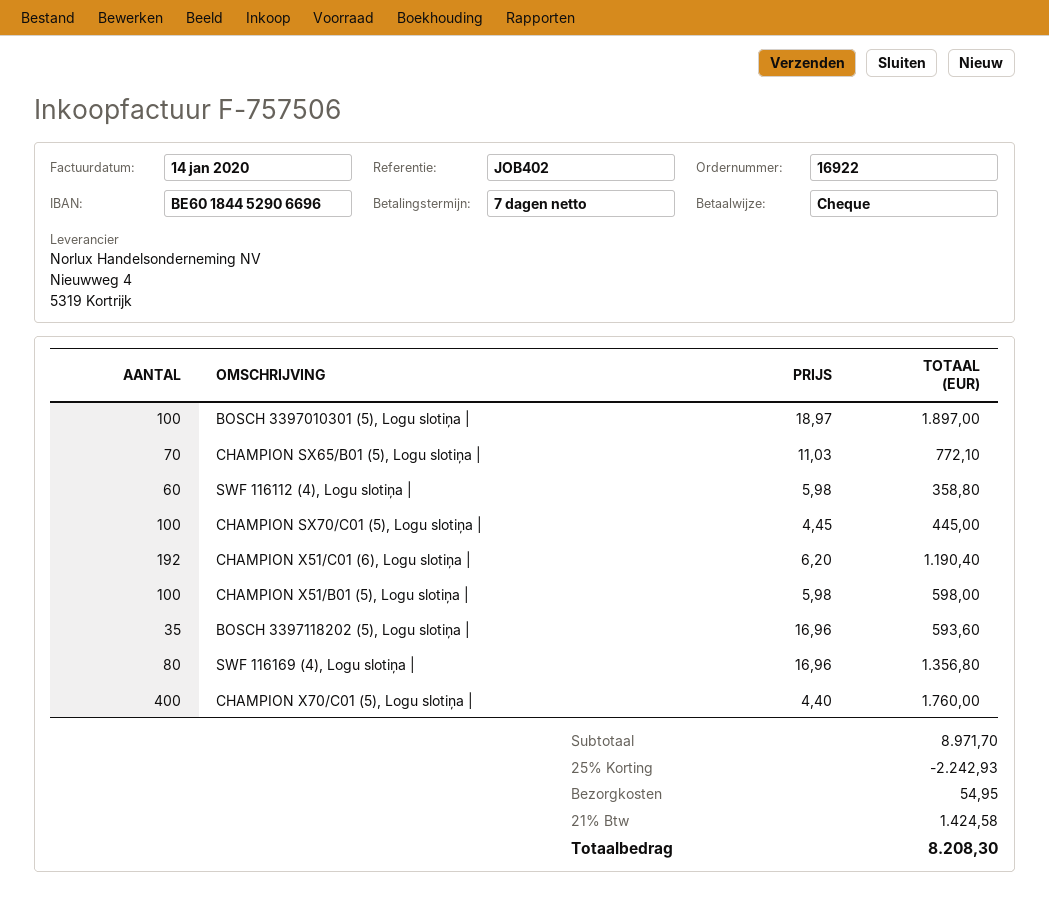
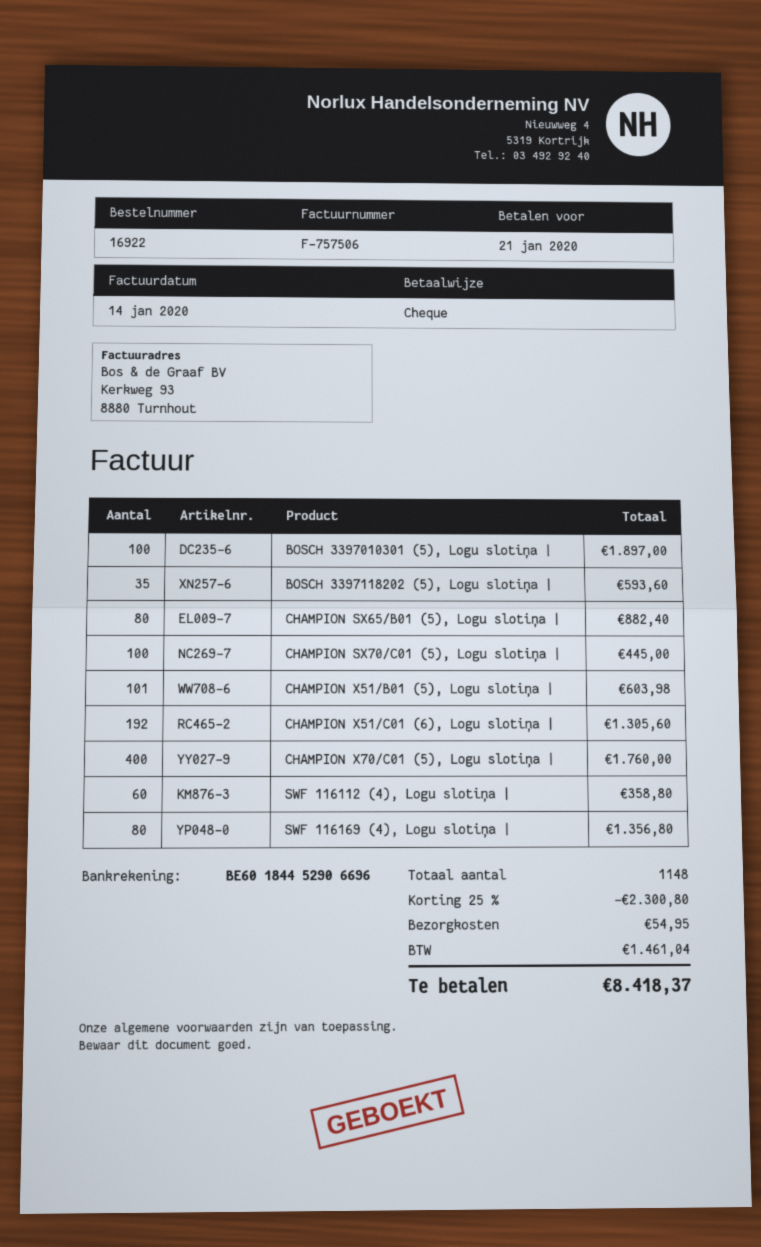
CHAMPION SX65/B01 (5), Logu slotiņa |: 70 for 772.10 -> 80 for 882.40
CHAMPION X51/C01 (6), Logu slotiņa |: 192 for 1190.40 -> 192 for 1305.60
CHAMPION X51/B01 (5), Logu slotiņa |: 100 for 598.00 -> 101 for 603.98
discount: 25% = 2242.93 -> 25% = 2300.80
tax: 1424.58 -> 1461.04
total: 8208.30 -> 8418.37

